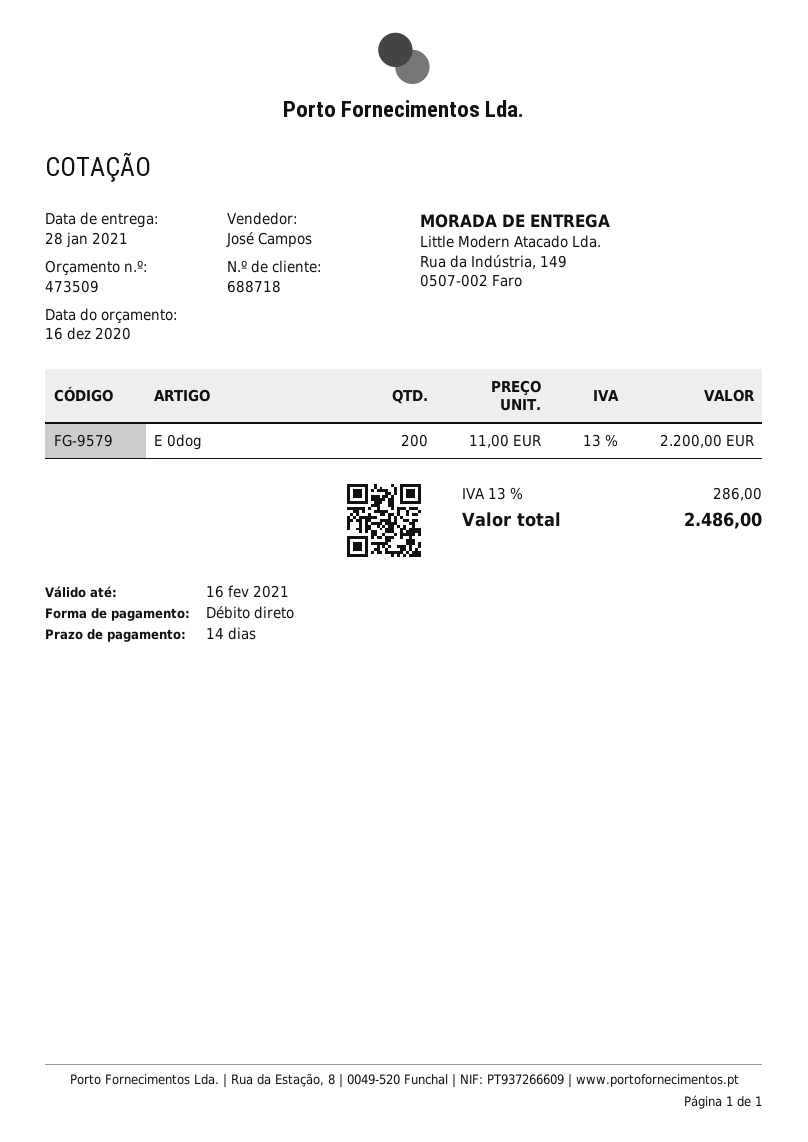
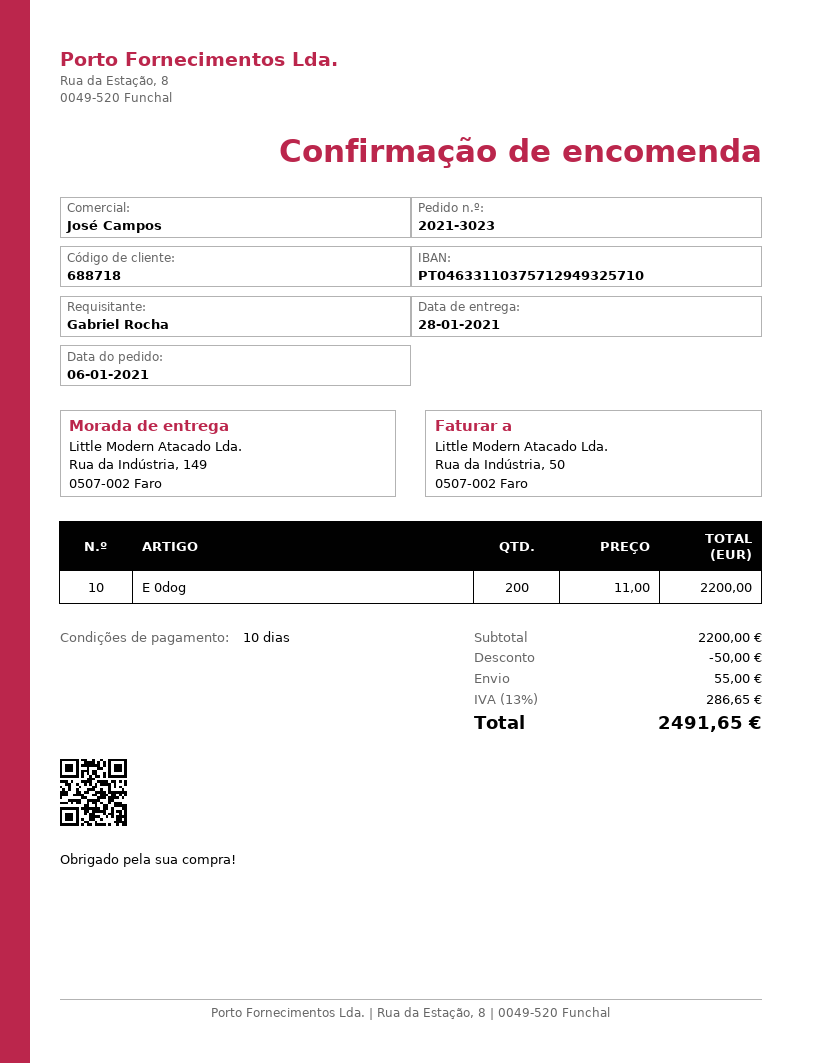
payment terms: 14 days -> 10 days
discount: none -> 50.00
shipping: none -> 55.00
tax: 13% = 286.00 -> 13% = 286.65
total: 2486.00 -> 2491.65

